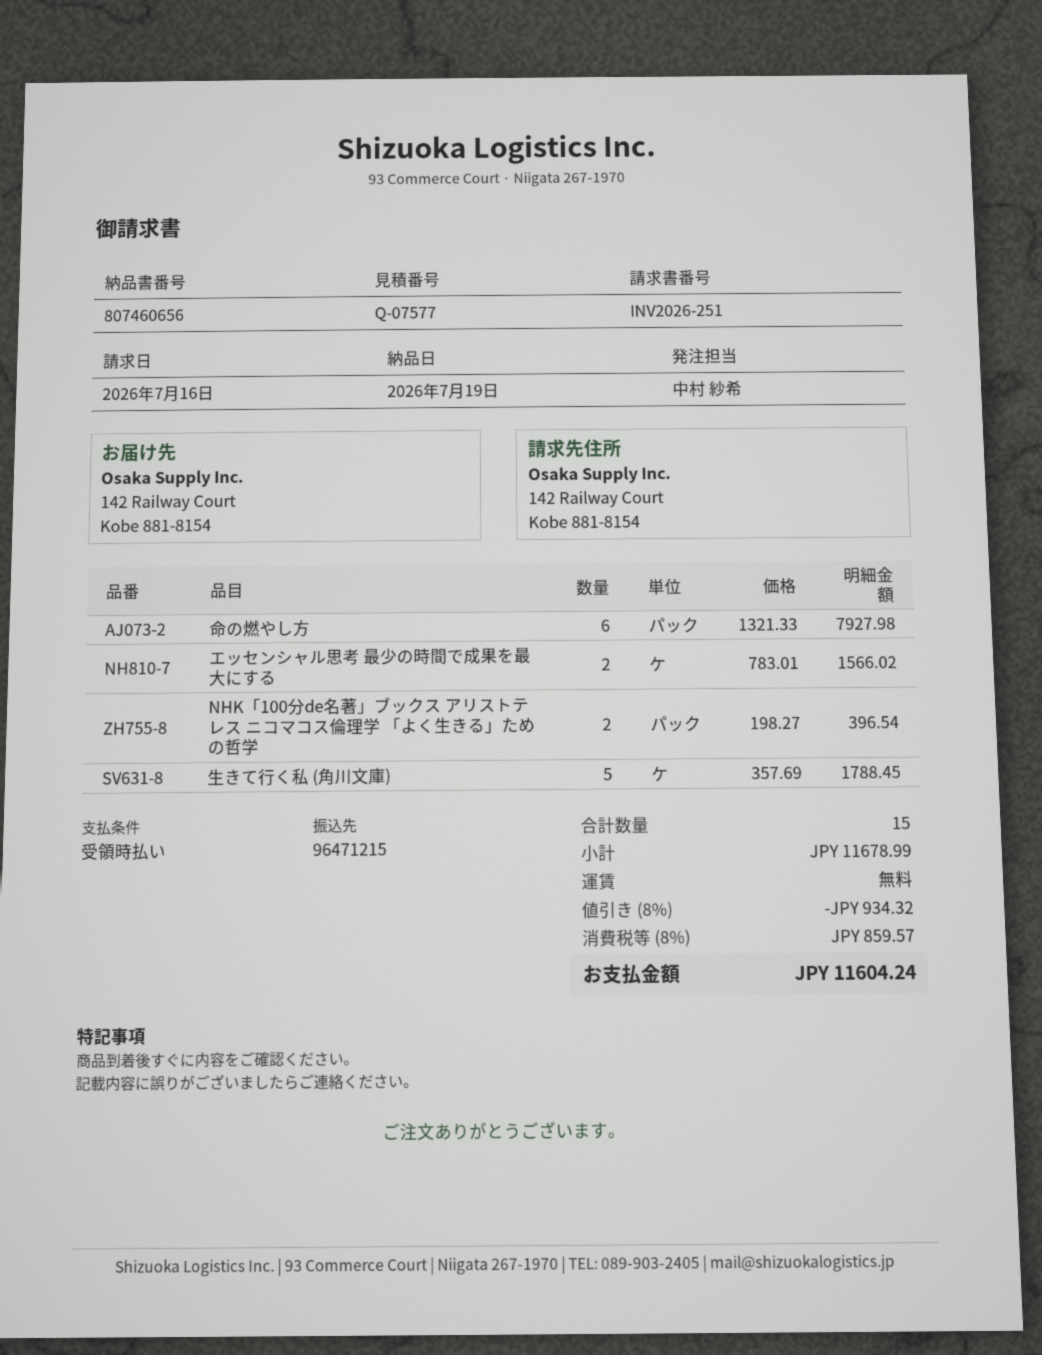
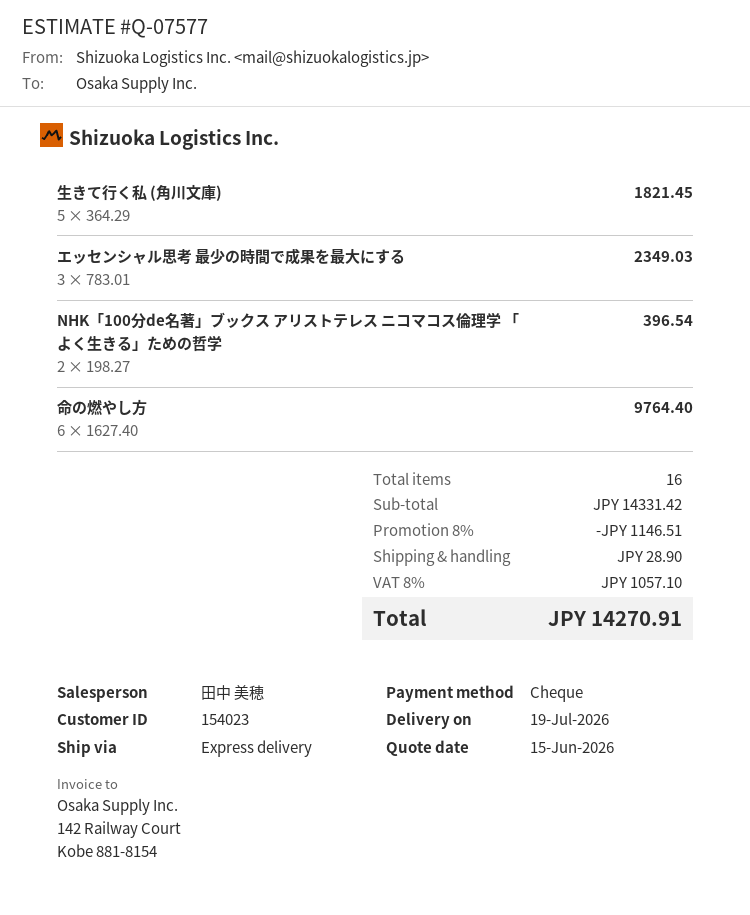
命の燃やし方: 6 x 1321.33 = 7927.98 -> 6 x 1627.40 = 9764.40
エッセンシャル思考 最少の時間で成果を最大にする: 2 x 783.01 = 1566.02 -> 3 x 783.01 = 2349.03
生きて行く私 (角川文庫): 5 x 357.69 = 1788.45 -> 5 x 364.29 = 1821.45
total quantity: 15 -> 16
subtotal: 11678.99 -> 14331.42
discount: 8% = 934.32 -> 8% = 1146.51
shipping: 0.00 -> 28.90
tax: 8% = 859.57 -> 8% = 1057.10
total: 11604.24 -> 14270.91

